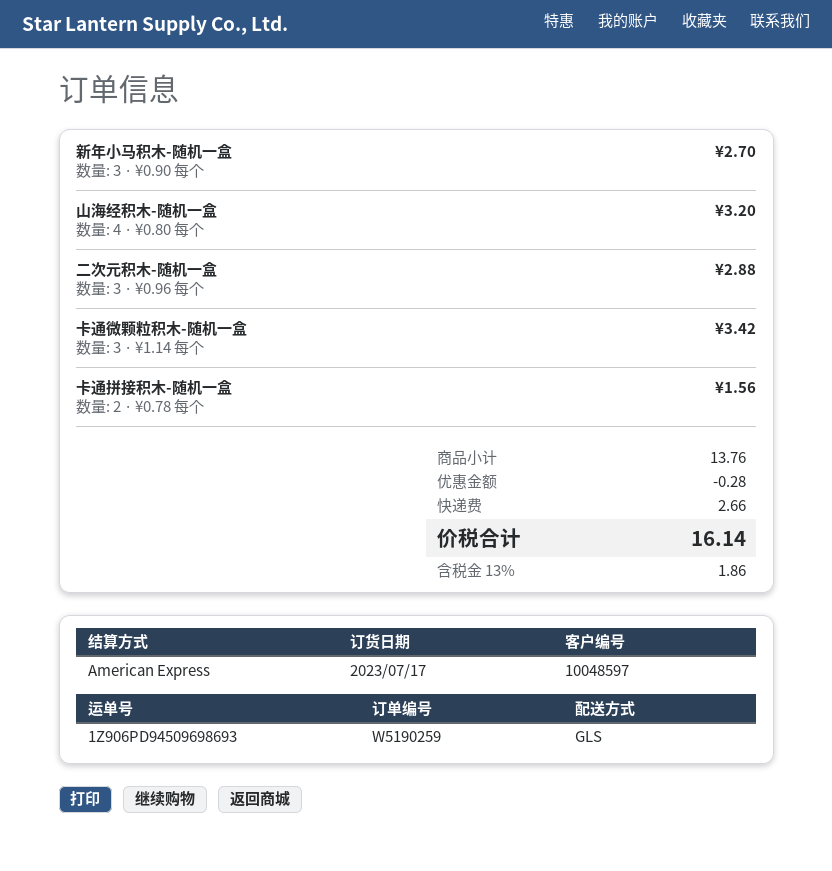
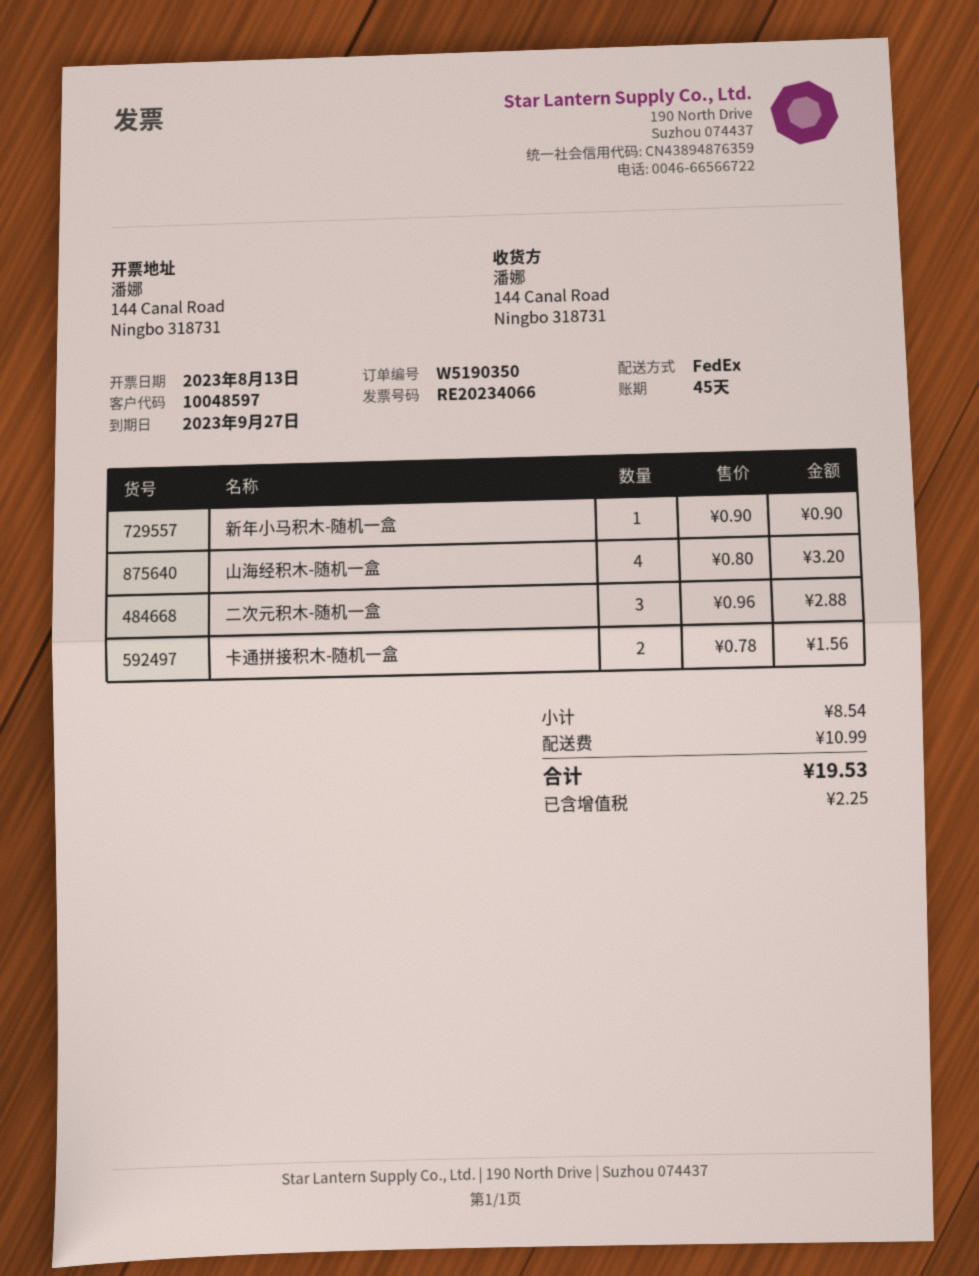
order number: W5190259 -> W5190350
shipping method: GLS -> FedEx
新年小马积木-随机一盒: 3 x 0.90 = 2.70 -> 1 x 0.90 = 0.90
卡通微颗粒积木-随机一盒: 3 x 1.14 = 3.42 -> none
subtotal: 13.76 -> 8.54
discount: 0.28 -> none
shipping: 2.66 -> 10.99
tax: 1.86 -> 2.25
total: 16.14 -> 19.53

